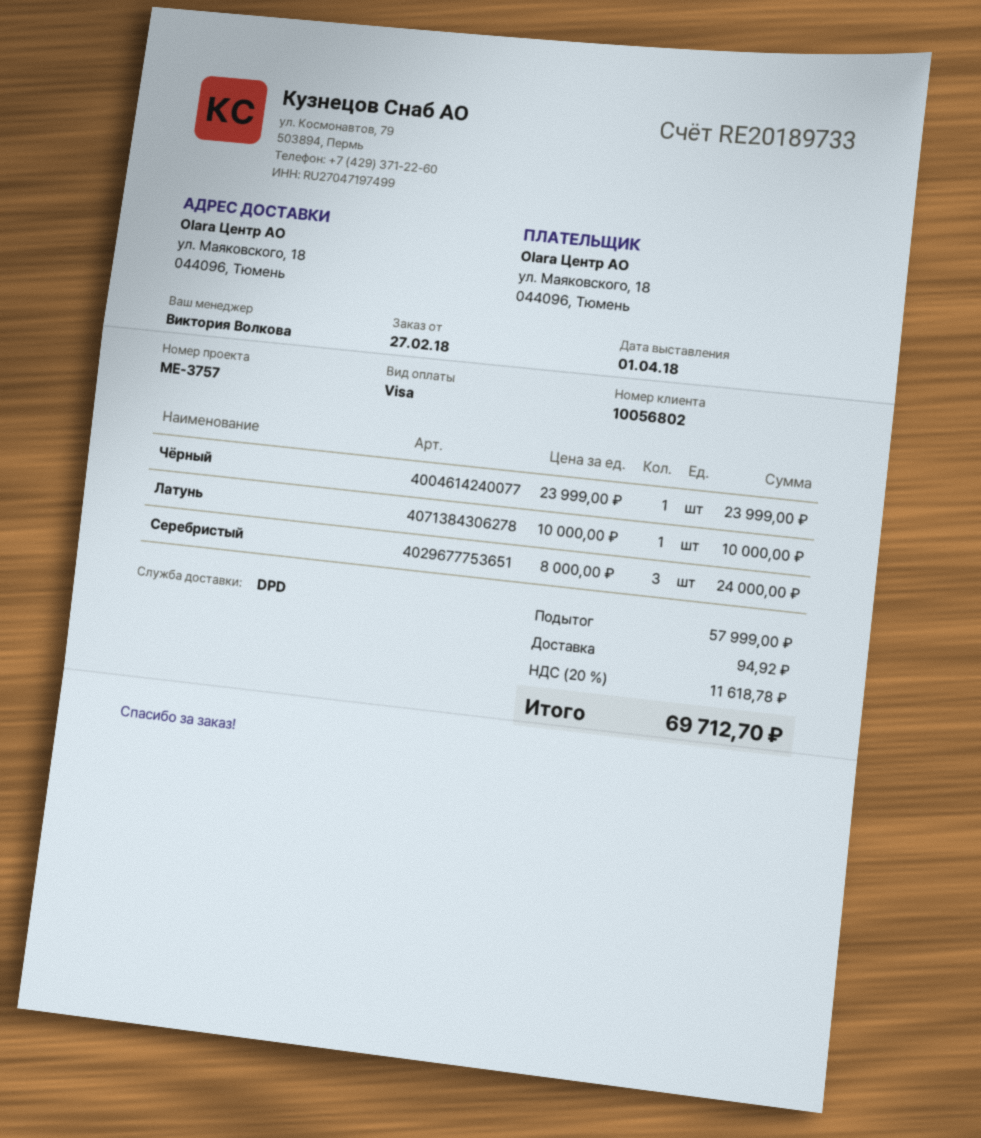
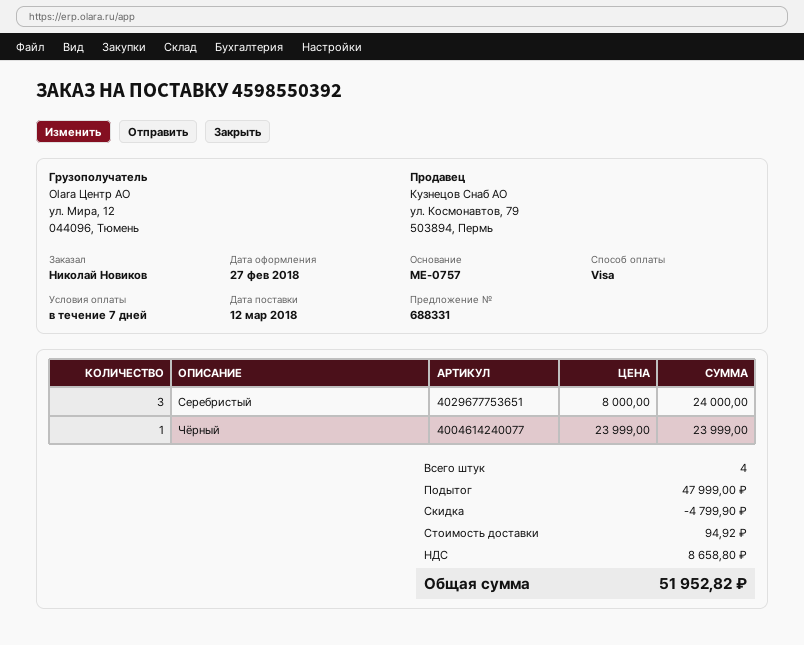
reference: ME-3757 -> ME-0757
ship to: ул. Маяковского, 18, 044096, Тюмень -> ул. Мира, 12, 044096, Тюмень
Латунь: 1 x 10000.00 = 10000.00 -> none
subtotal: 57999.00 -> 47999.00
discount: none -> 4799.90
tax: 11618.78 -> 8658.80
total: 69712.70 -> 51952.82

